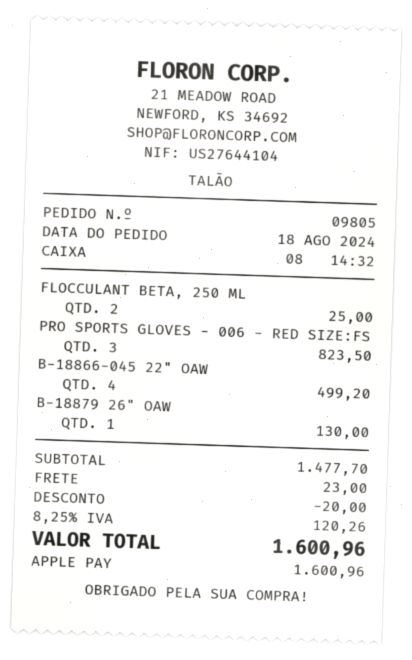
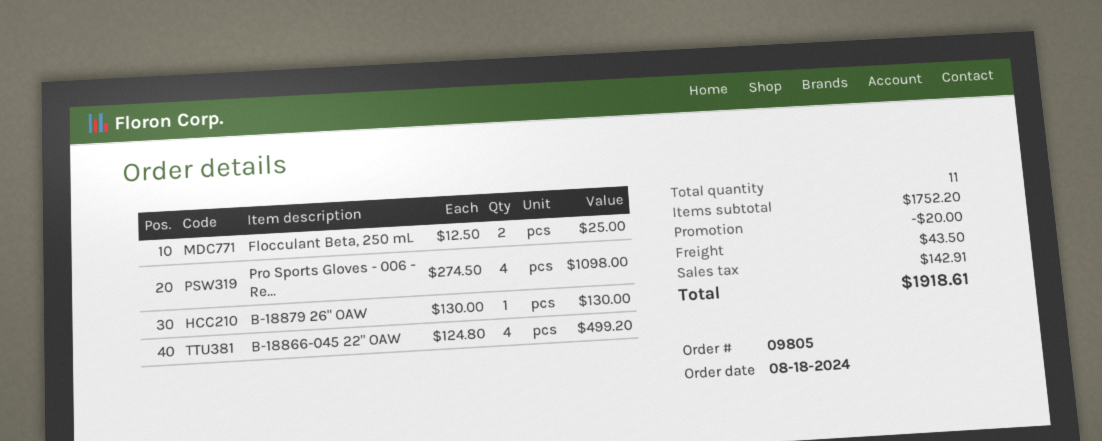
PRO SPORTS GLOVES - 006 - RED SIZE:FS: 3 for 823.50 -> 4 for 1098.00
subtotal: 1477.70 -> 1752.20
shipping: 23.00 -> 43.50
tax: 120.26 -> 142.91
total: 1600.96 -> 1918.61

